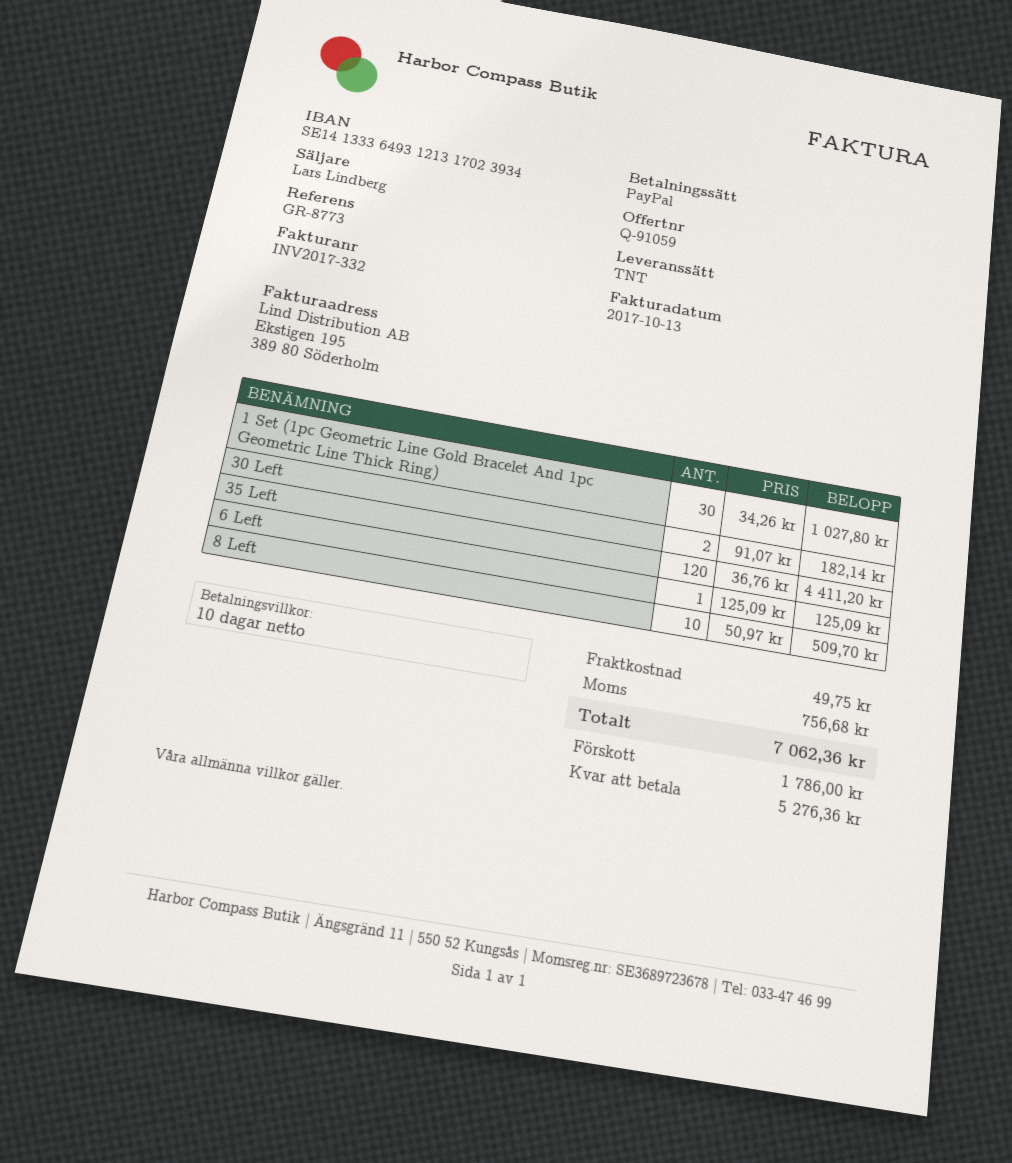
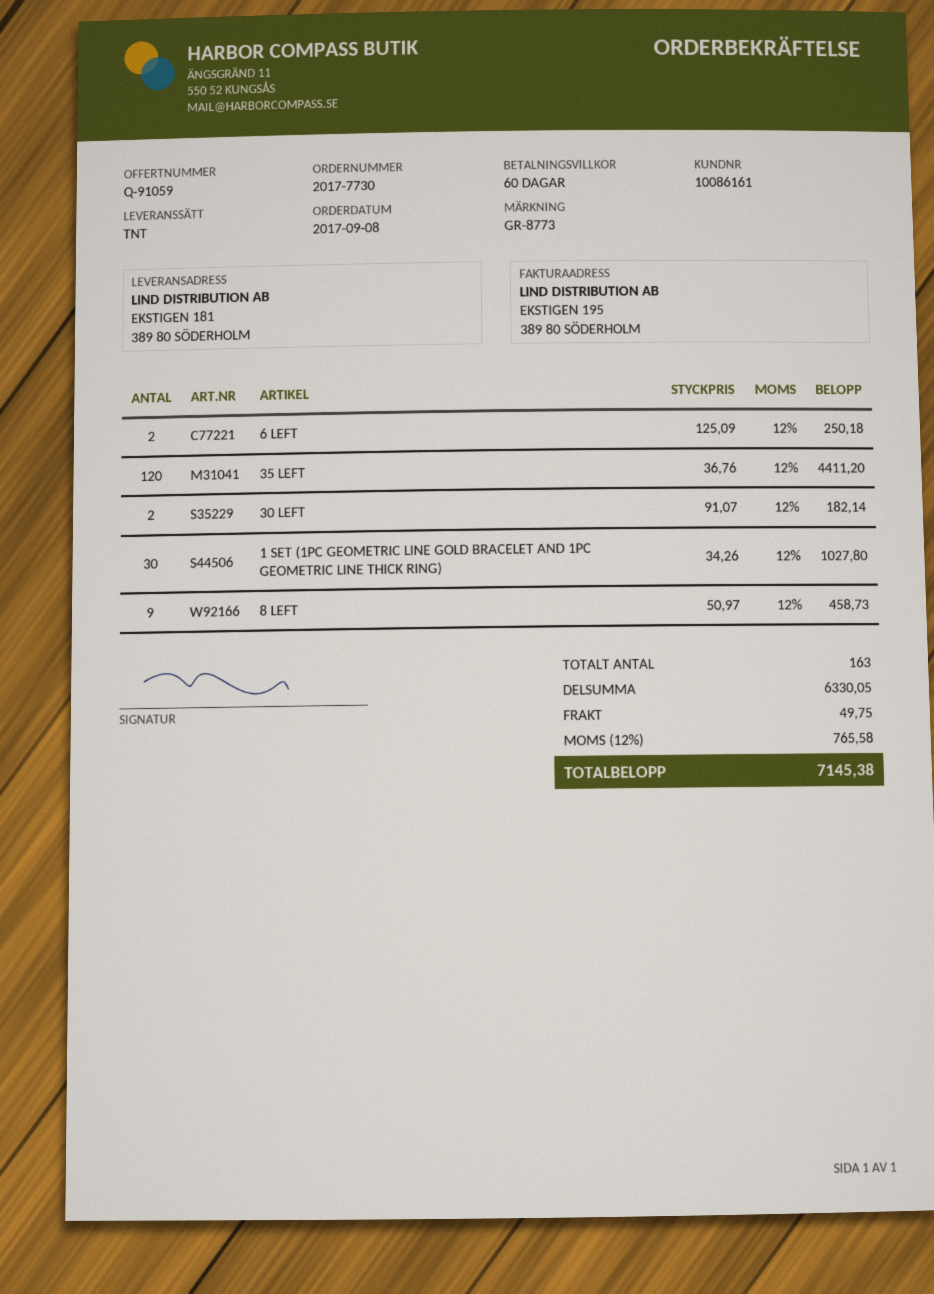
payment terms: 10 days -> 60 days
6 Left: 1 x 125.09 = 125.09 -> 2 x 125.09 = 250.18
8 Left: 10 x 50.97 = 509.70 -> 9 x 50.97 = 458.73
tax: 756.68 -> 765.58
total: 7062.36 -> 7145.38

